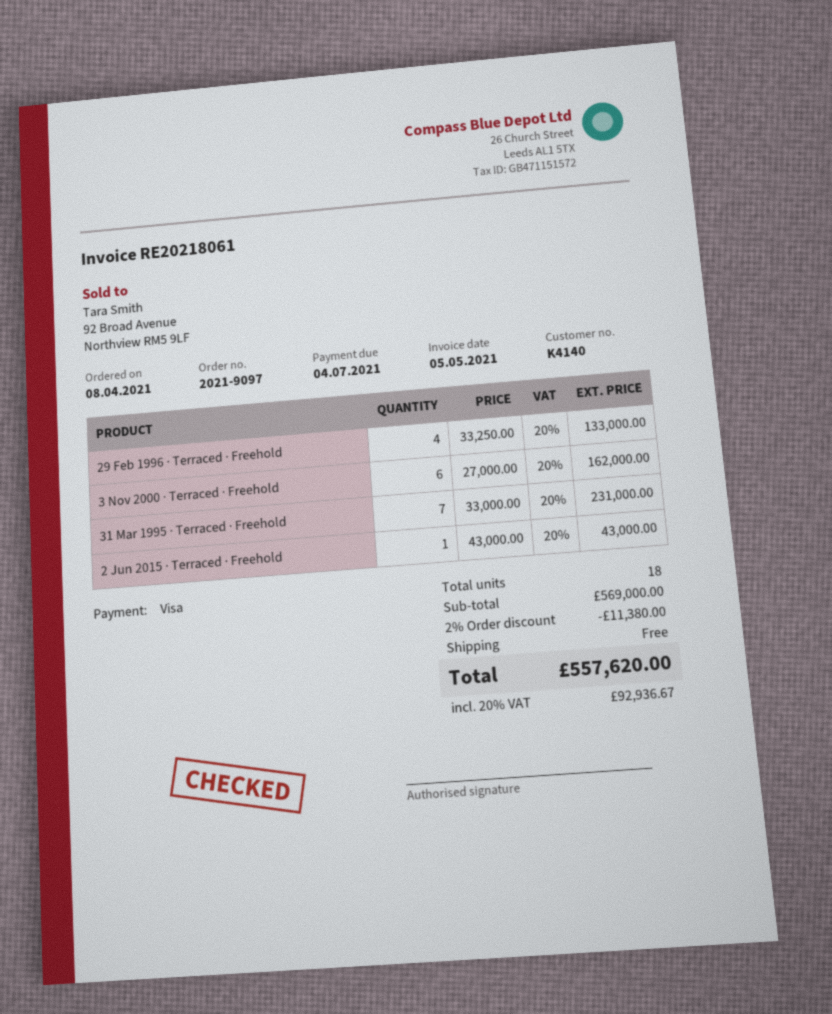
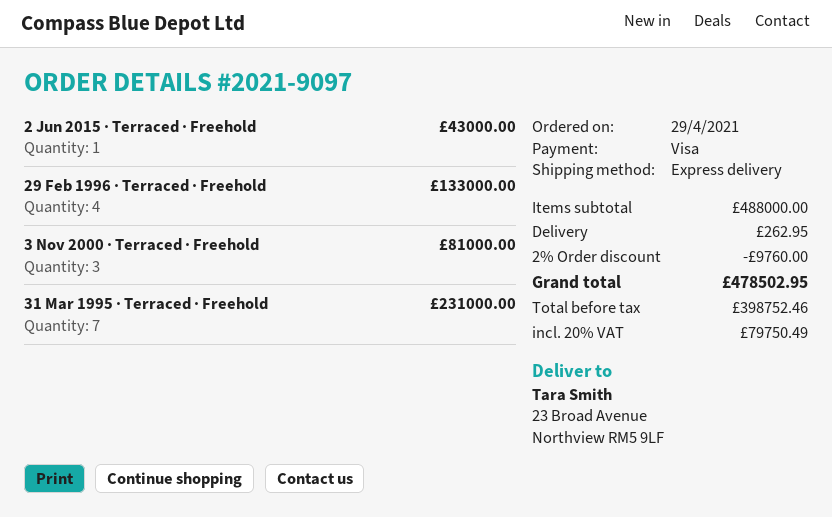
order date: 2021-04-08 -> 2021-04-29
3 Nov 2000 · Terraced · Freehold: 6 for 162000.00 -> 3 for 81000.00
subtotal: 569000.00 -> 488000.00
discount: 2% = 11380.00 -> 2% = 9760.00
shipping: 0.00 -> 262.95
tax: 20% = 92936.67 -> 20% = 79750.49
total: 557620.00 -> 478502.95

